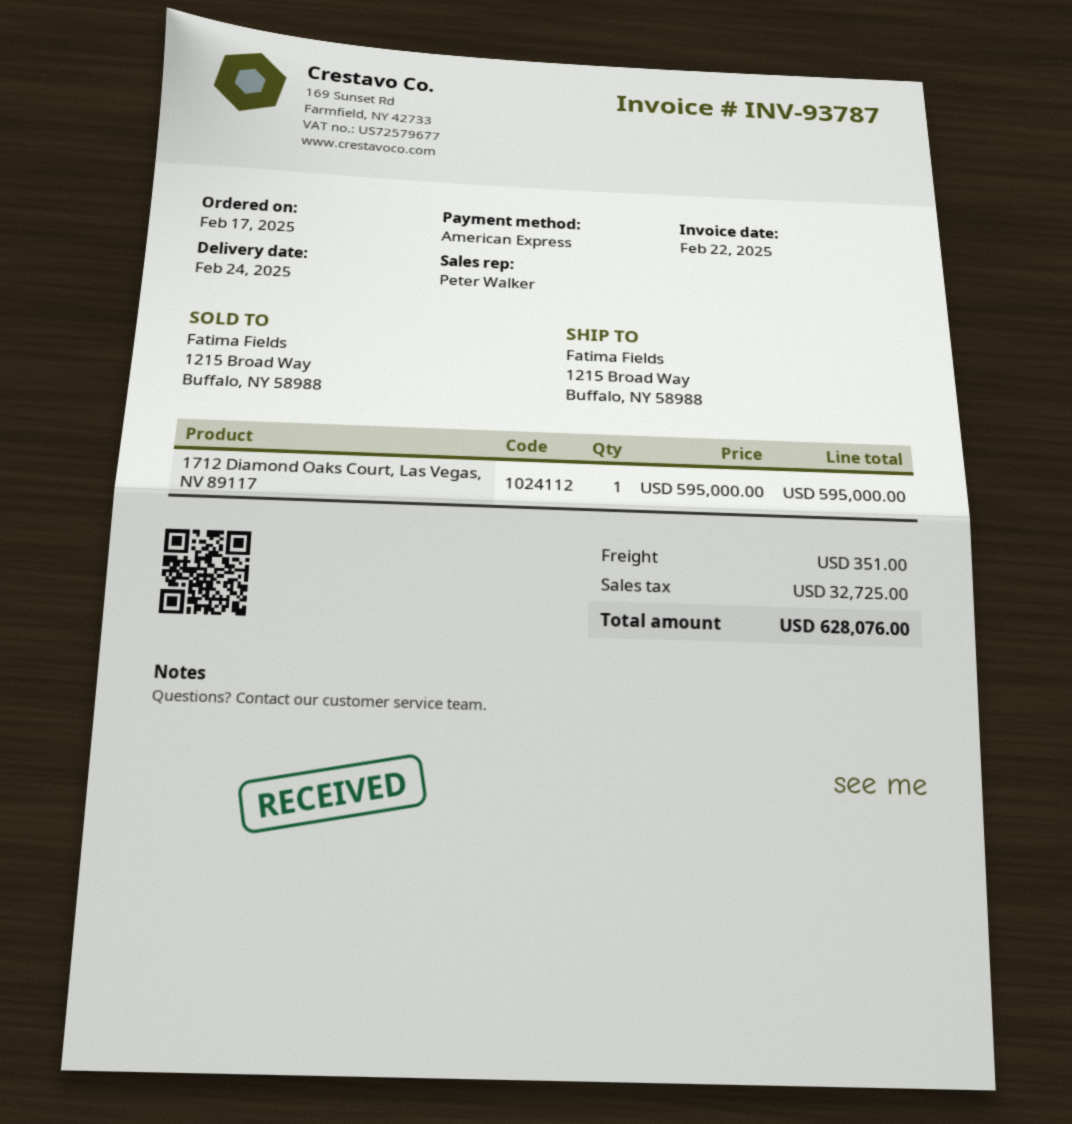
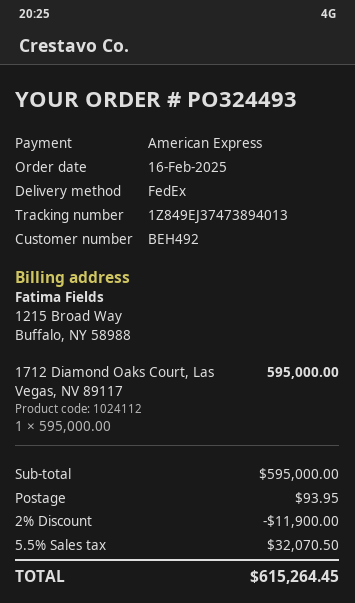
order date: 2025-02-17 -> 2025-02-16
discount: none -> 2% = 11900.00
shipping: 351.00 -> 93.95
tax: 32725.00 -> 32070.50
total: 628076.00 -> 615264.45

